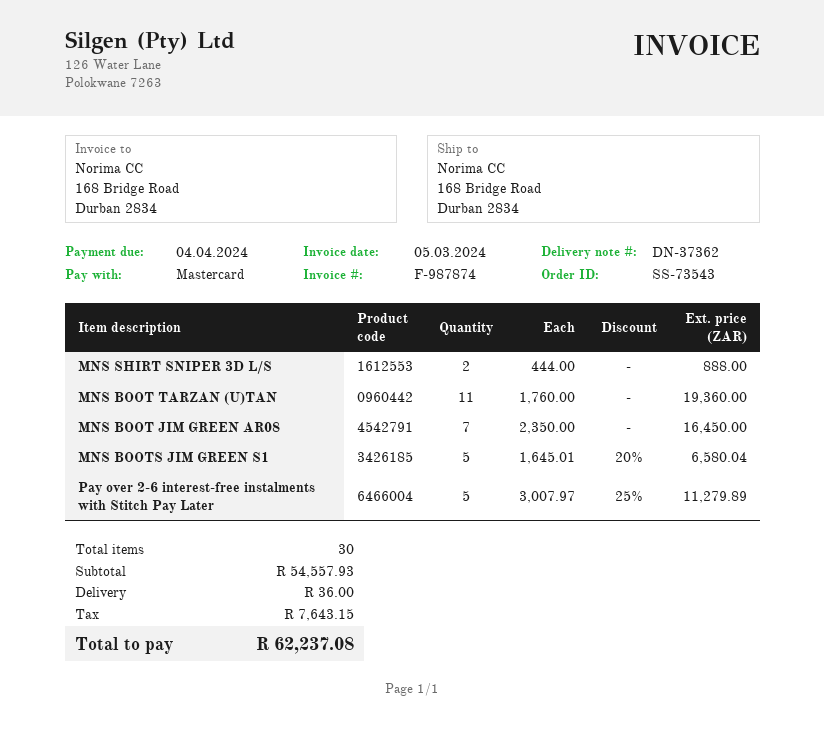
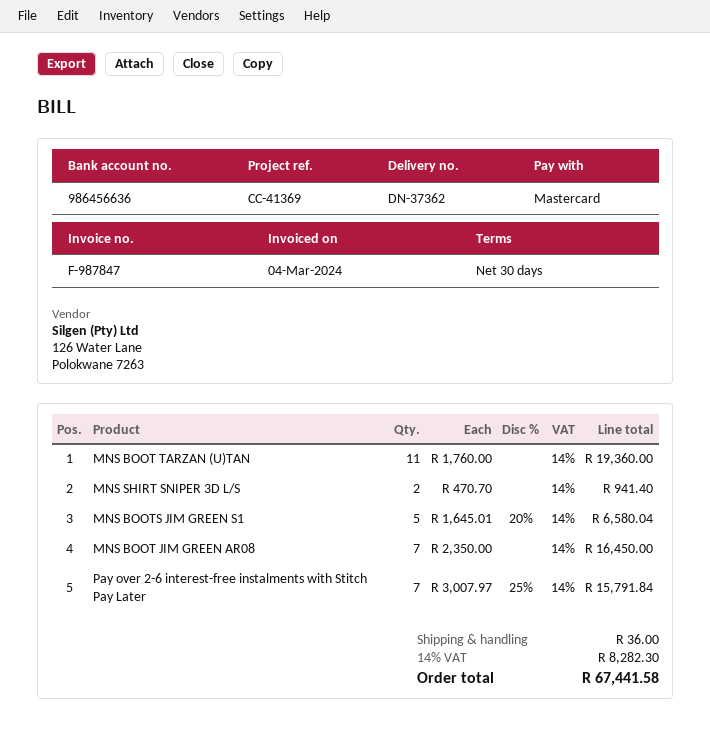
invoice number: F-987874 -> F-987847
invoice date: 2024-03-05 -> 2024-03-04
MNS SHIRT SNIPER 3D L/S: 2 x 444.00 = 888.00 -> 2 x 470.70 = 941.40
Pay over 2-6 interest-free instalments with Stitch Pay Later: 5 x 3007.97 - 25% = 11279.89 -> 7 x 3007.97 - 25% = 15791.84
tax: 7643.15 -> 8282.30
total: 62237.08 -> 67441.58

